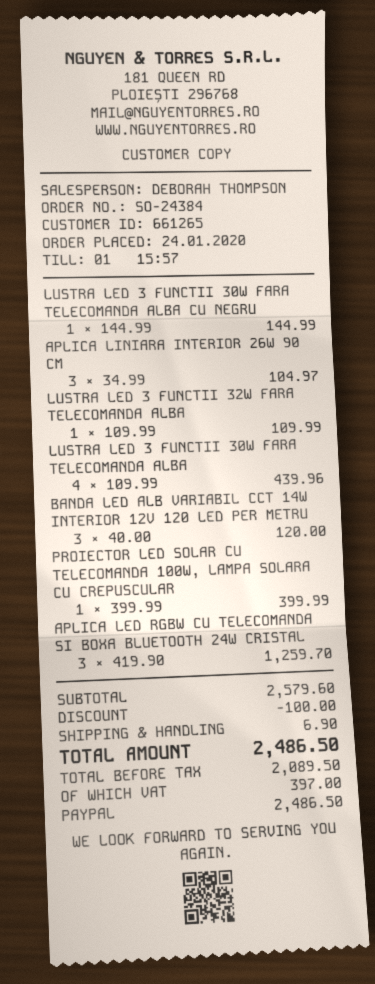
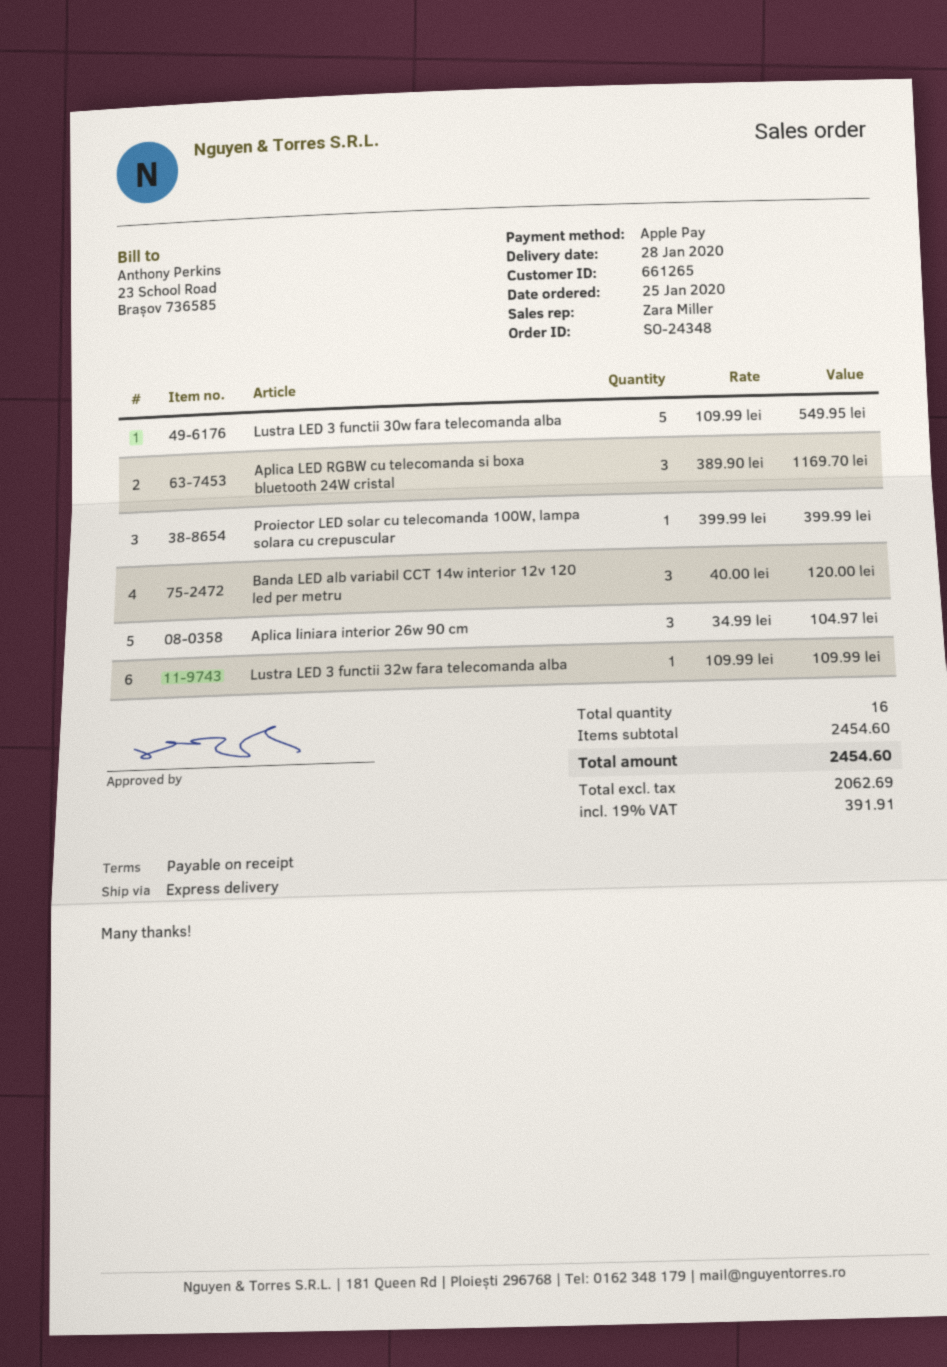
order number: SO-24384 -> SO-24348
order date: 2020-01-24 -> 2020-01-25
sales rep: DEBORAH THOMPSON -> Zara Miller
payment method: PayPal -> Apple Pay
LUSTRA LED 3 FUNCTII 30W FARA TELECOMANDA ALBA CU NEGRU: 1 x 144.99 = 144.99 -> none
LUSTRA LED 3 FUNCTII 30W FARA TELECOMANDA ALBA: 4 x 109.99 = 439.96 -> 5 x 109.99 = 549.95
APLICA LED RGBW CU TELECOMANDA SI BOXA BLUETOOTH 24W CRISTAL: 3 x 419.90 = 1259.70 -> 3 x 389.90 = 1169.70
subtotal: 2579.60 -> 2454.60
discount: 100.00 -> none
shipping: 6.90 -> none
net: 2089.50 -> 2062.69
tax: 397.00 -> 391.91
total: 2486.50 -> 2454.60

